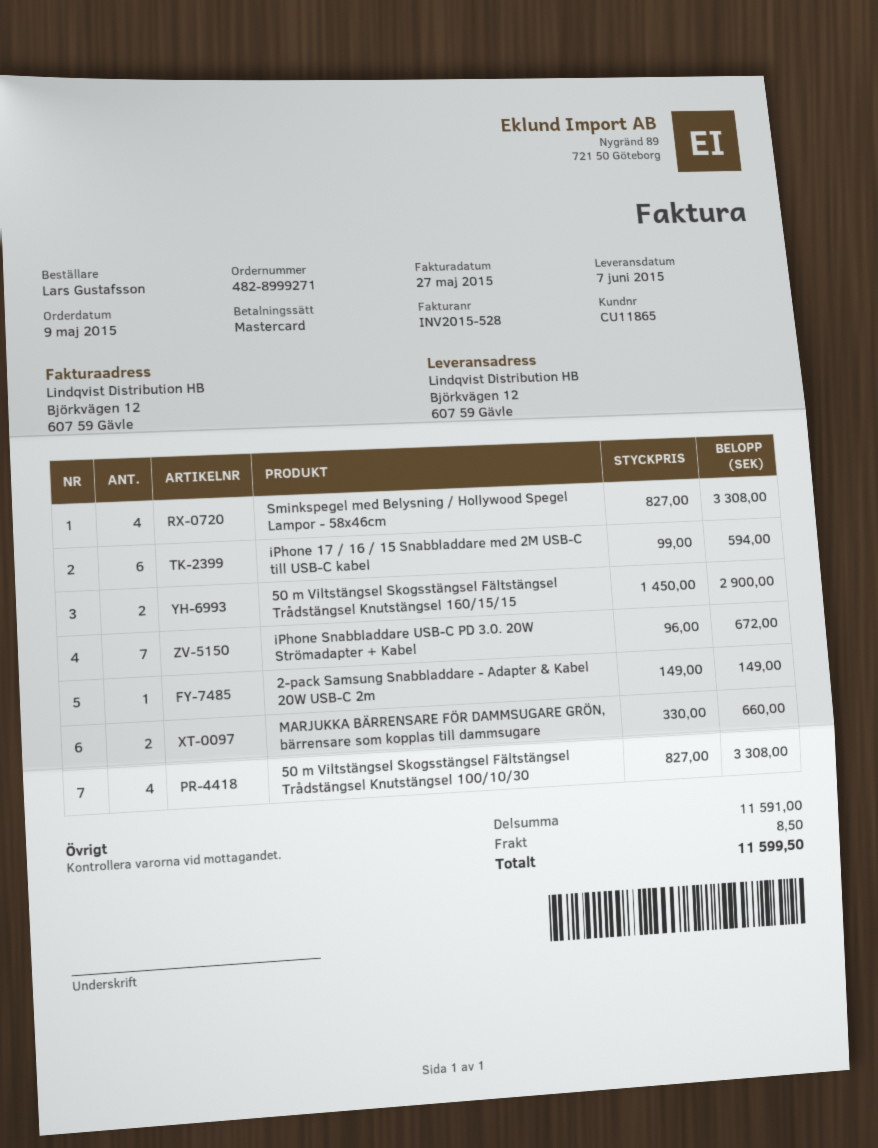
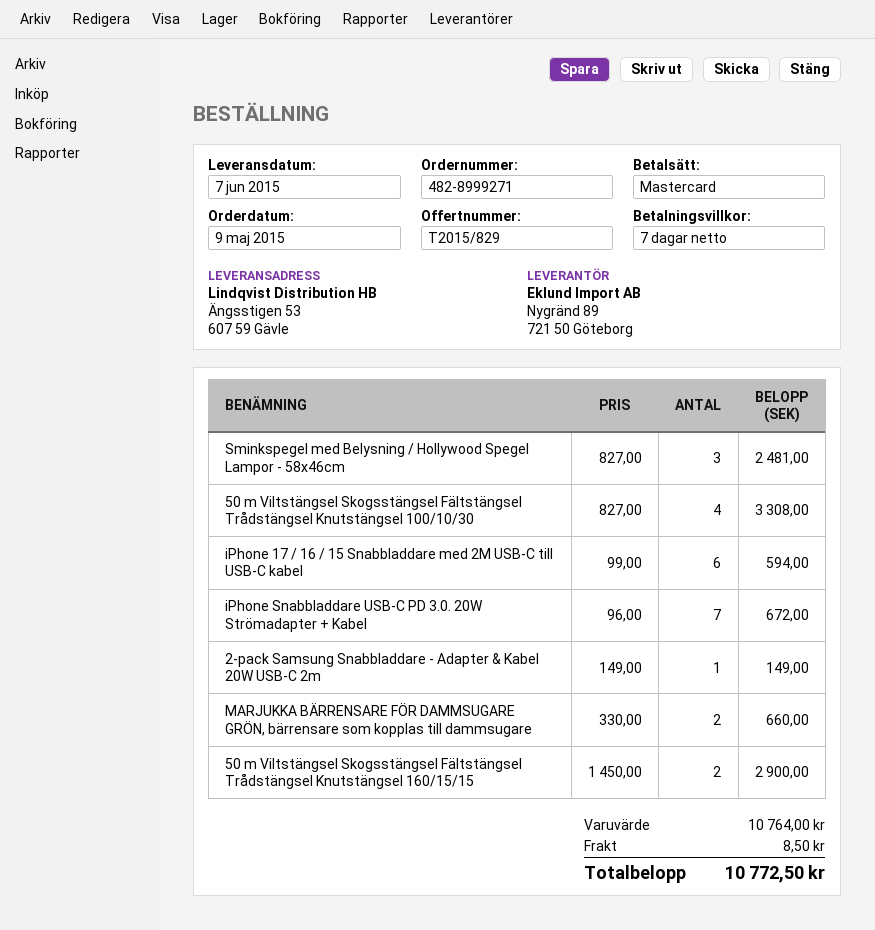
ship to: Björkvägen 12, 607 59 Gävle -> Ängsstigen 53, 607 59 Gävle
Sminkspegel med Belysning / Hollywood Spegel Lampor - 58x46cm: 4 x 827.00 = 3308.00 -> 3 x 827.00 = 2481.00
subtotal: 11591.00 -> 10764.00
total: 11599.50 -> 10772.50

